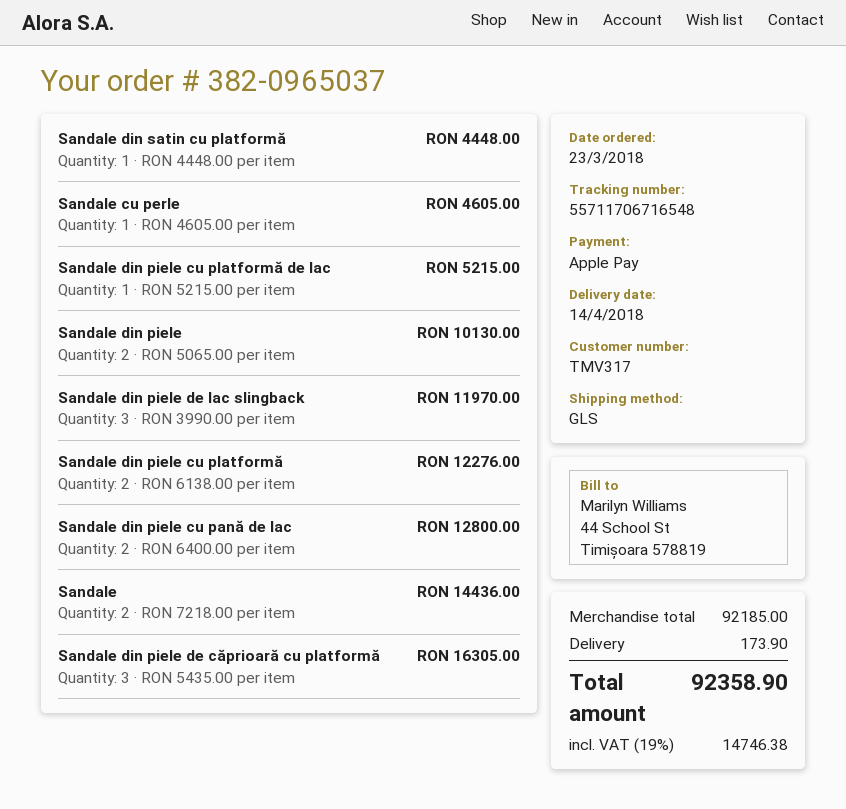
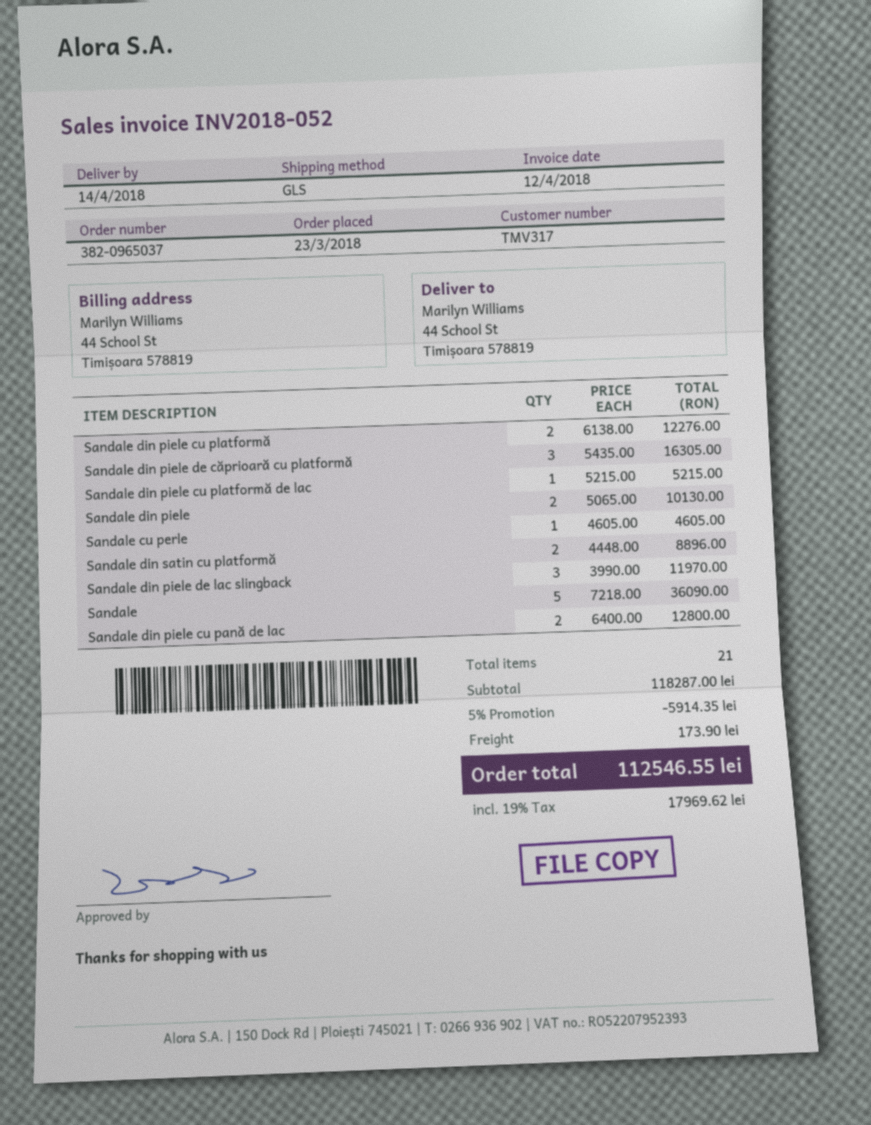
Sandale din satin cu platformă: 1 x 4448.00 = 4448.00 -> 2 x 4448.00 = 8896.00
Sandale: 2 x 7218.00 = 14436.00 -> 5 x 7218.00 = 36090.00
subtotal: 92185.00 -> 118287.00
discount: none -> 5% = 5914.35
tax: 19% = 14746.38 -> 19% = 17969.62
total: 92358.90 -> 112546.55

